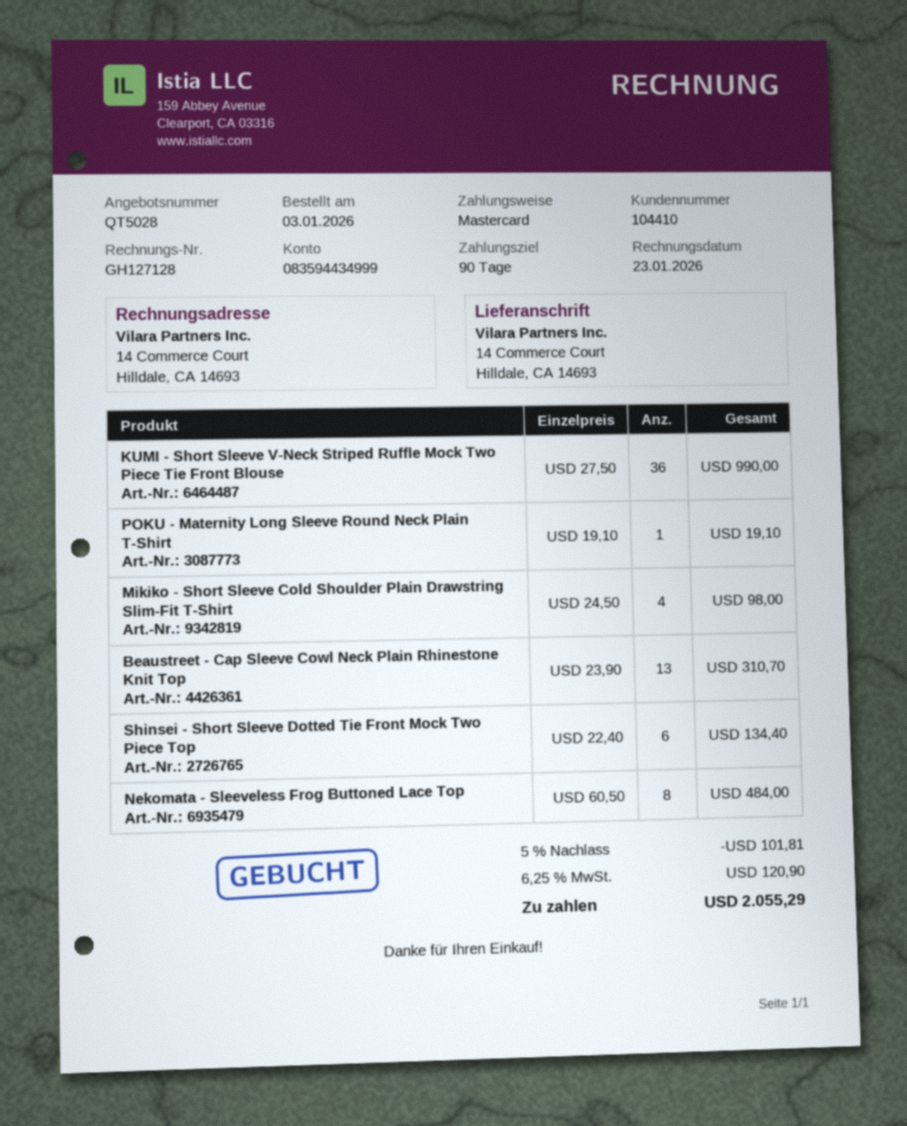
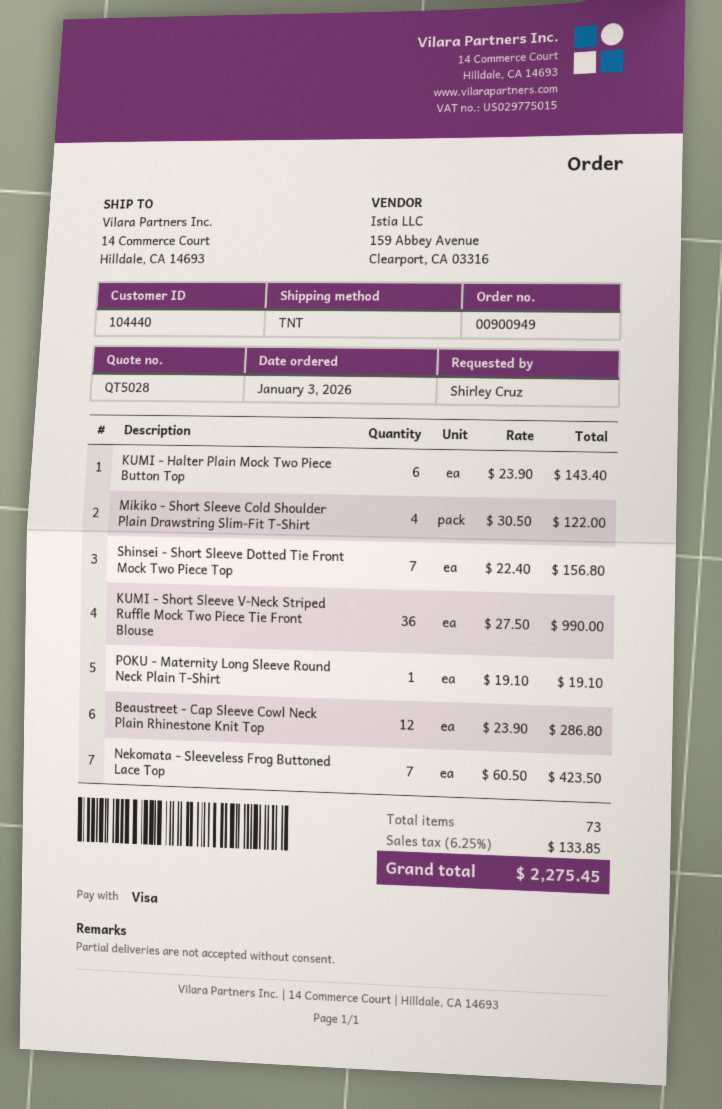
customer number: 104410 -> 104440
payment method: Mastercard -> Visa
Mikiko - Short Sleeve Cold Shoulder Plain Drawstring Slim-Fit T-Shirt: 4 x 24.50 = 98.00 -> 4 x 30.50 = 122.00
Beaustreet - Cap Sleeve Cowl Neck Plain Rhinestone Knit Top: 13 x 23.90 = 310.70 -> 12 x 23.90 = 286.80
Shinsei - Short Sleeve Dotted Tie Front Mock Two Piece Top: 6 x 22.40 = 134.40 -> 7 x 22.40 = 156.80
Nekomata - Sleeveless Frog Buttoned Lace Top: 8 x 60.50 = 484.00 -> 7 x 60.50 = 423.50
KUMI - Halter Plain Mock Two Piece Button Top: none -> 6 x 23.90 = 143.40
discount: 5% = 101.81 -> none
tax: 6.25% = 120.90 -> 6.25% = 133.85
total: 2055.29 -> 2275.45

